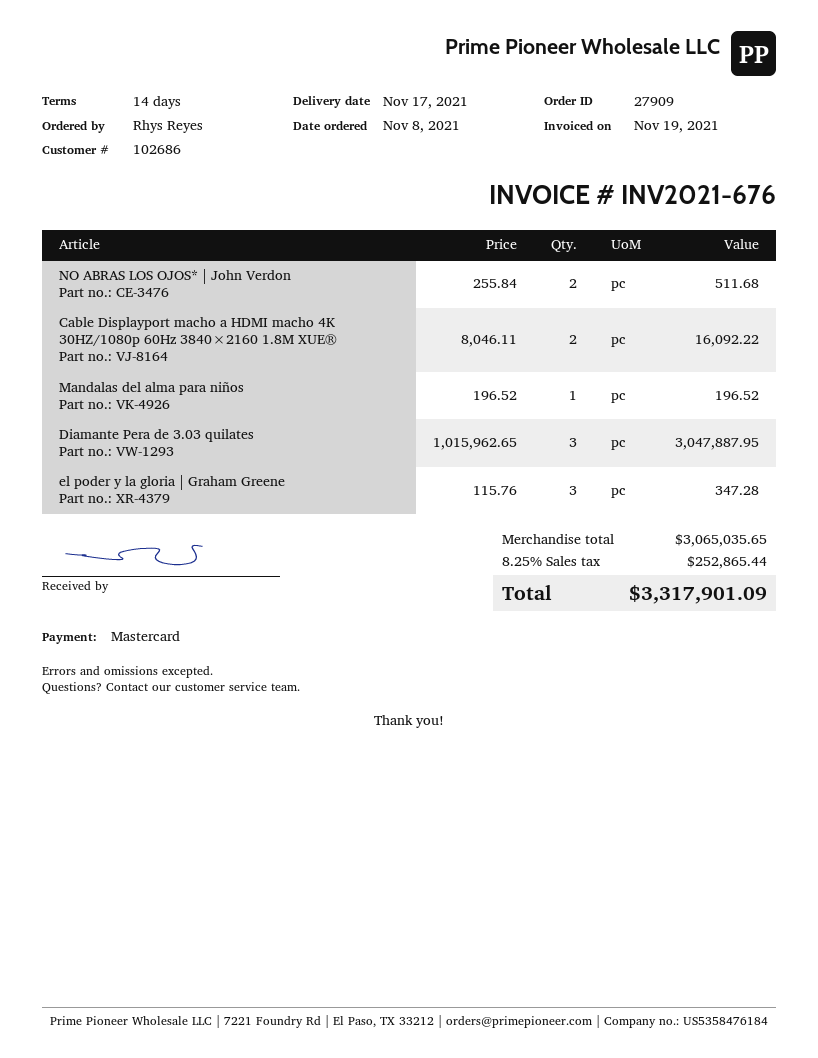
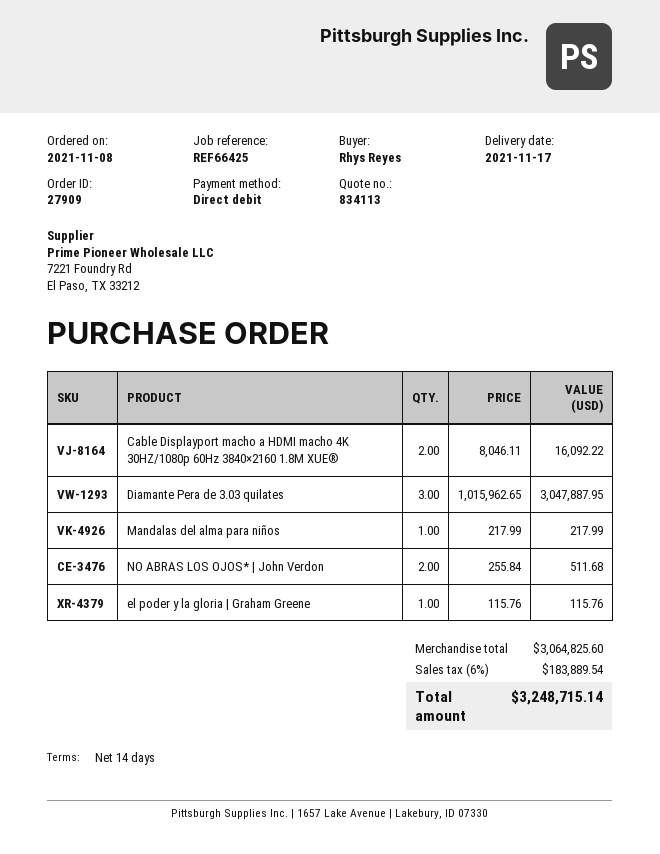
payment method: Mastercard -> direct debit
Mandalas del alma para niños: 1 x 196.52 = 196.52 -> 1 x 217.99 = 217.99
el poder y la gloria | Graham Greene: 3 x 115.76 = 347.28 -> 1 x 115.76 = 115.76
subtotal: 3065035.65 -> 3064825.60
tax: 8.25% = 252865.44 -> 6% = 183889.54
total: 3317901.09 -> 3248715.14

